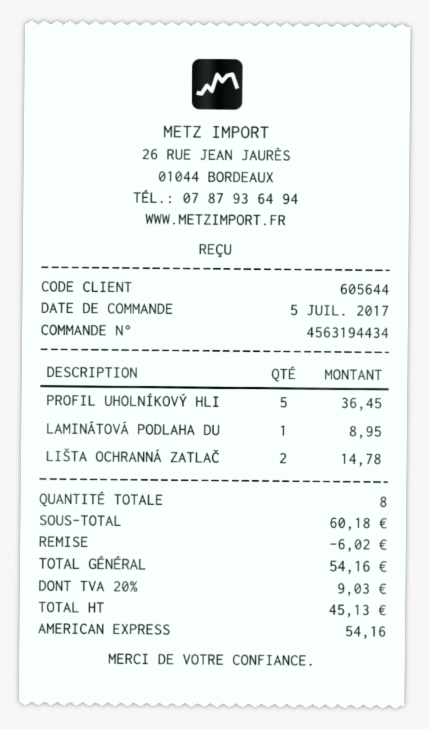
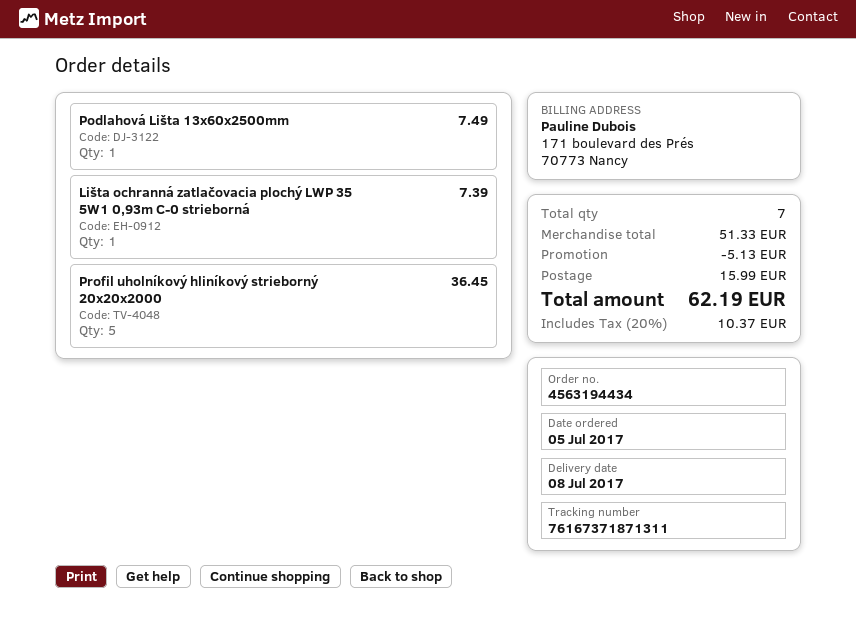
LAMINÁTOVÁ PODLAHA DU: 1 for 8.95 -> none
LIŠTA OCHRANNÁ ZATLAČ: 2 for 14.78 -> 1 for 7.39
Podlahová Lišta 13x60x2500mm: none -> 1 for 7.49
total quantity: 8 -> 7
subtotal: 60.18 -> 51.33
discount: 6.02 -> 5.13
shipping: none -> 15.99
tax: 20% = 9.03 -> 20% = 10.37
total: 54.16 -> 62.19

